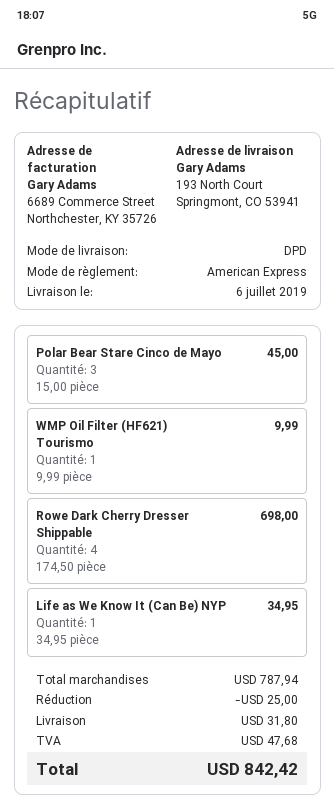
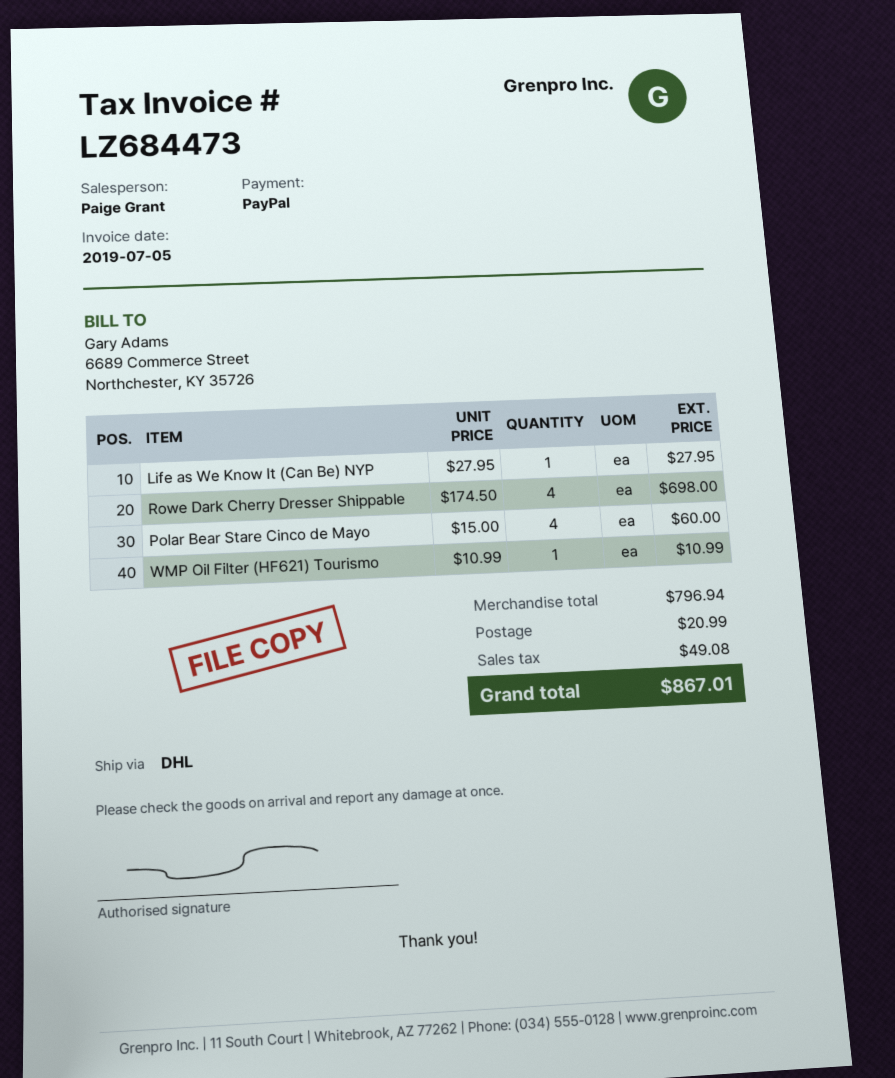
payment method: American Express -> PayPal
shipping method: DPD -> DHL
Polar Bear Stare Cinco de Mayo: 3 x 15.00 = 45.00 -> 4 x 15.00 = 60.00
WMP Oil Filter (HF621) Tourismo: 1 x 9.99 = 9.99 -> 1 x 10.99 = 10.99
Life as We Know It (Can Be) NYP: 1 x 34.95 = 34.95 -> 1 x 27.95 = 27.95
subtotal: 787.94 -> 796.94
discount: 25.00 -> none
shipping: 31.80 -> 20.99
tax: 47.68 -> 49.08
total: 842.42 -> 867.01

